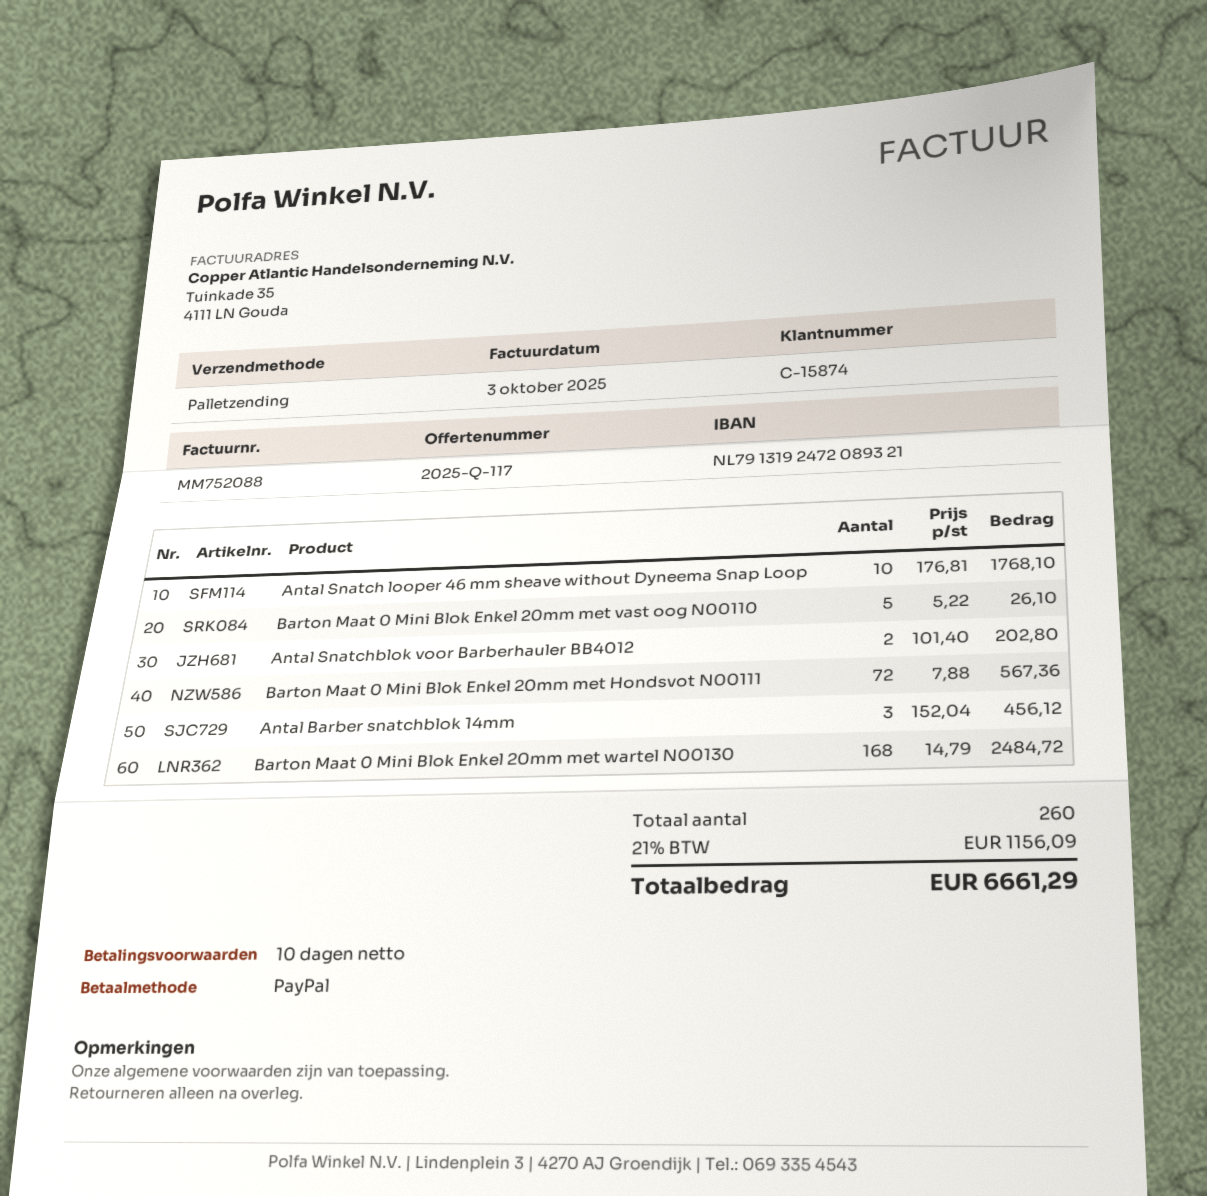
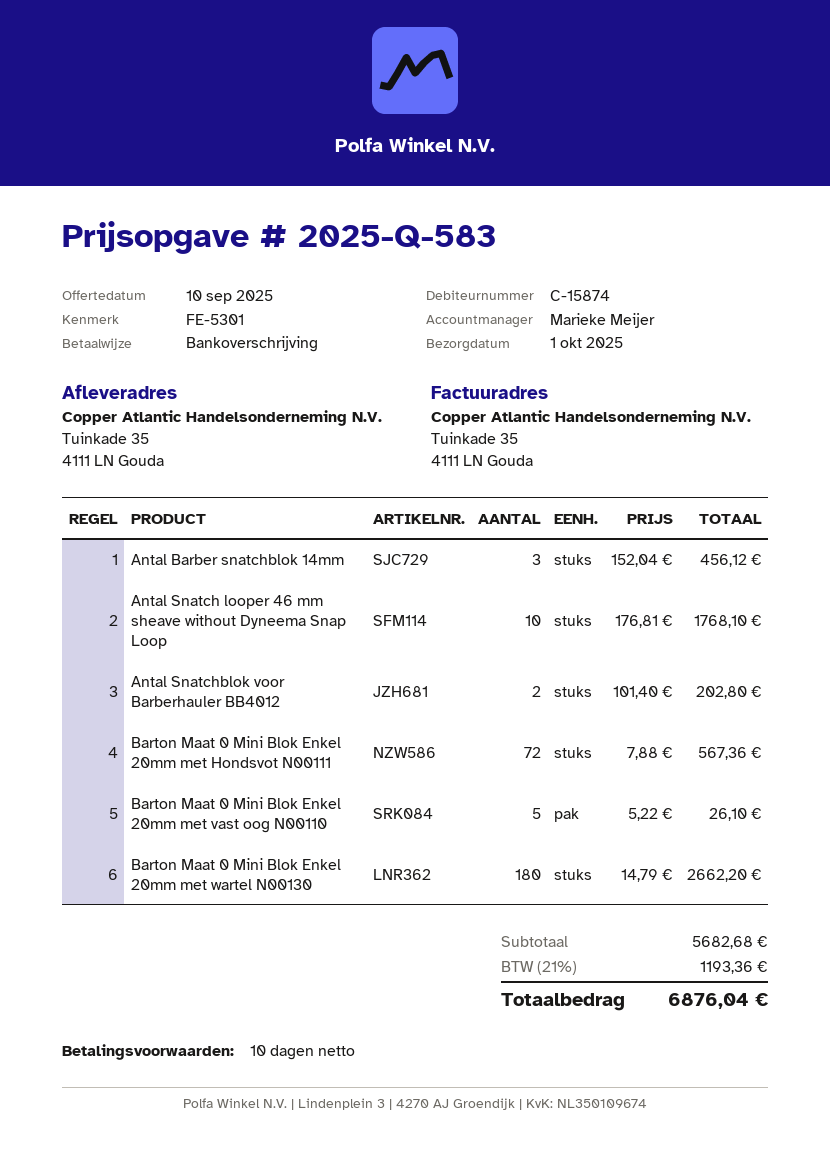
quote number: 2025-Q-117 -> 2025-Q-583
payment method: PayPal -> bank transfer
Barton Maat 0 Mini Blok Enkel 20mm met wartel N00130: 168 x 14.79 = 2484.72 -> 180 x 14.79 = 2662.20
tax: 21% = 1156.09 -> 21% = 1193.36
total: 6661.29 -> 6876.04

